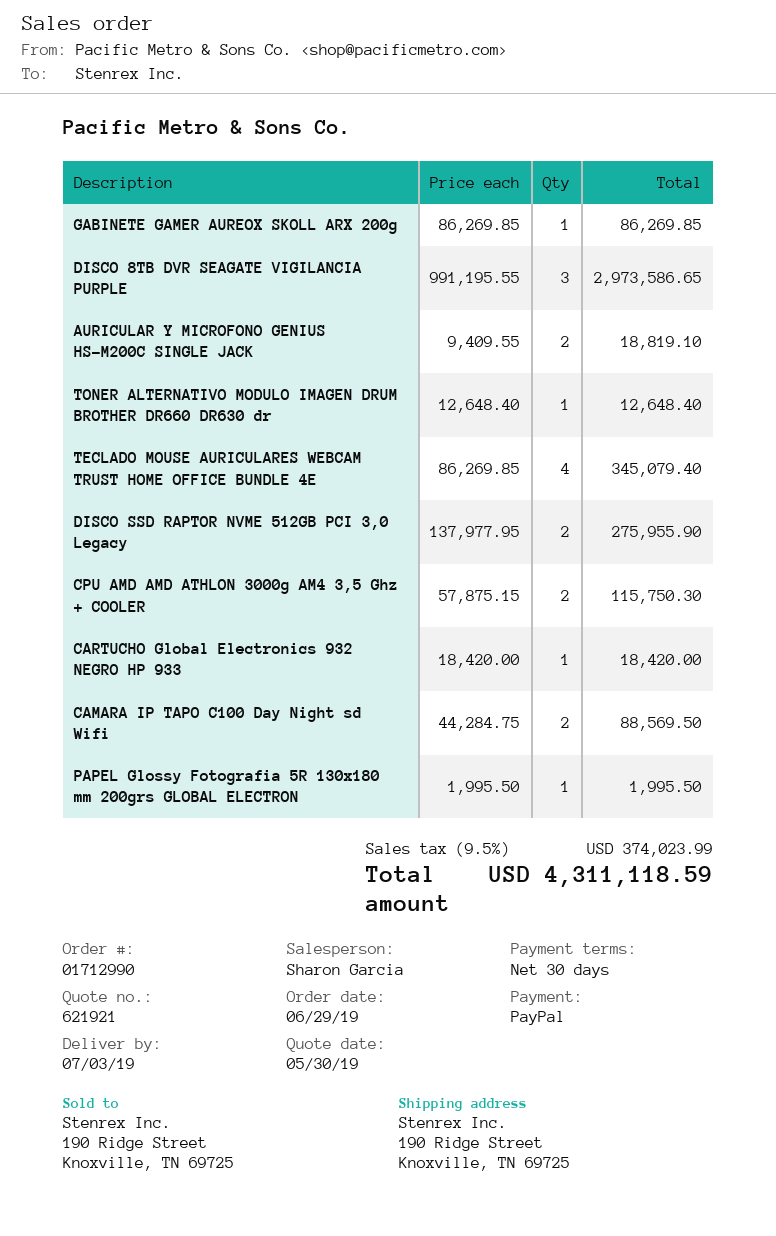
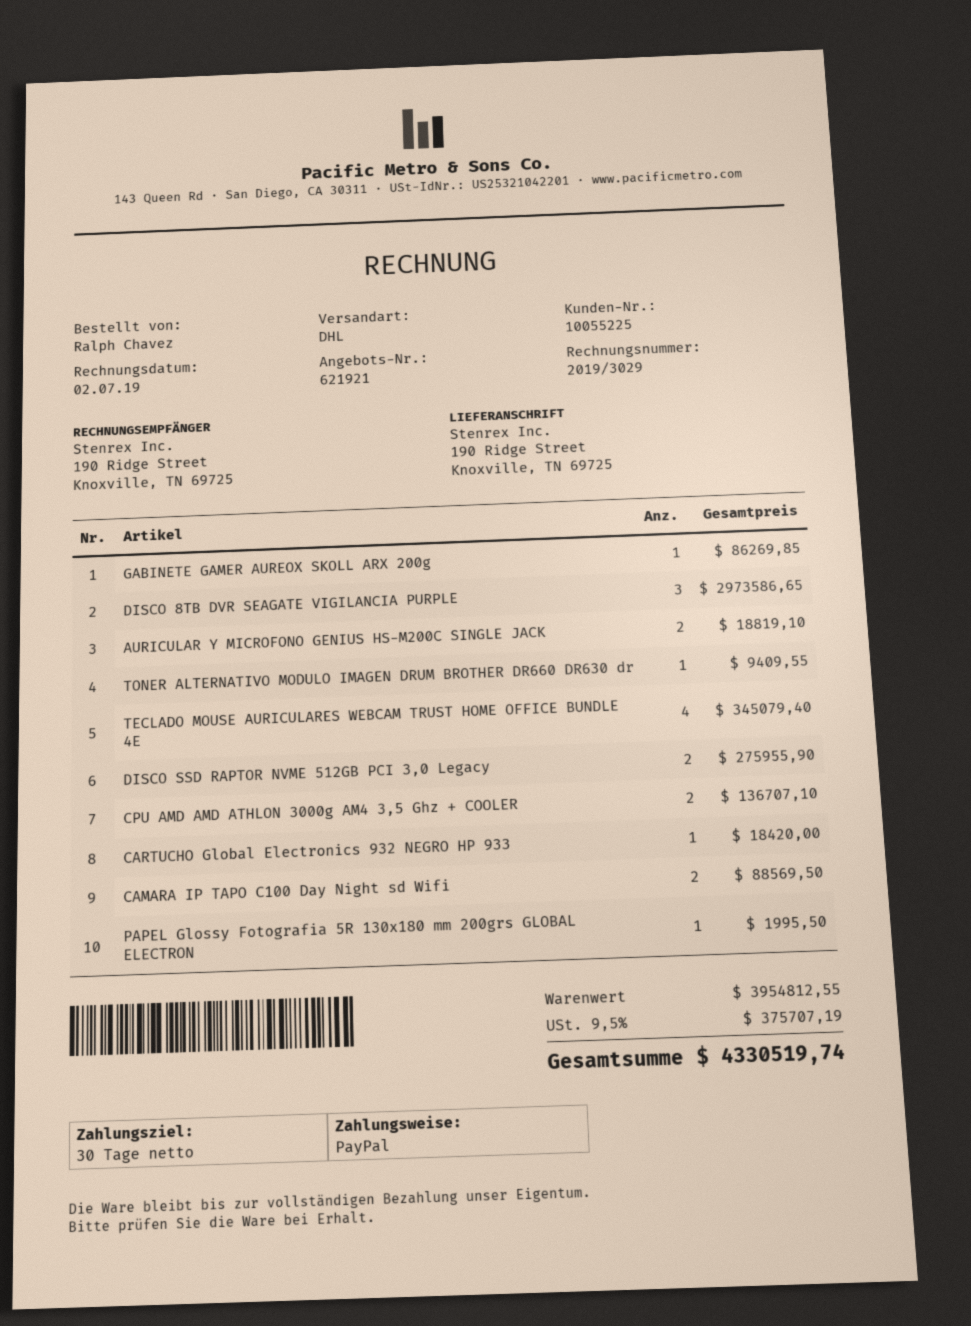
TONER ALTERNATIVO MODULO IMAGEN DRUM BROTHER DR660 DR630 dr: 1 for 12648.40 -> 1 for 9409.55
CPU AMD AMD ATHLON 3000g AM4 3,5 Ghz + COOLER: 2 for 115750.30 -> 2 for 136707.10
tax: 9.5% = 374023.99 -> 9.5% = 375707.19
total: 4311118.59 -> 4330519.74

